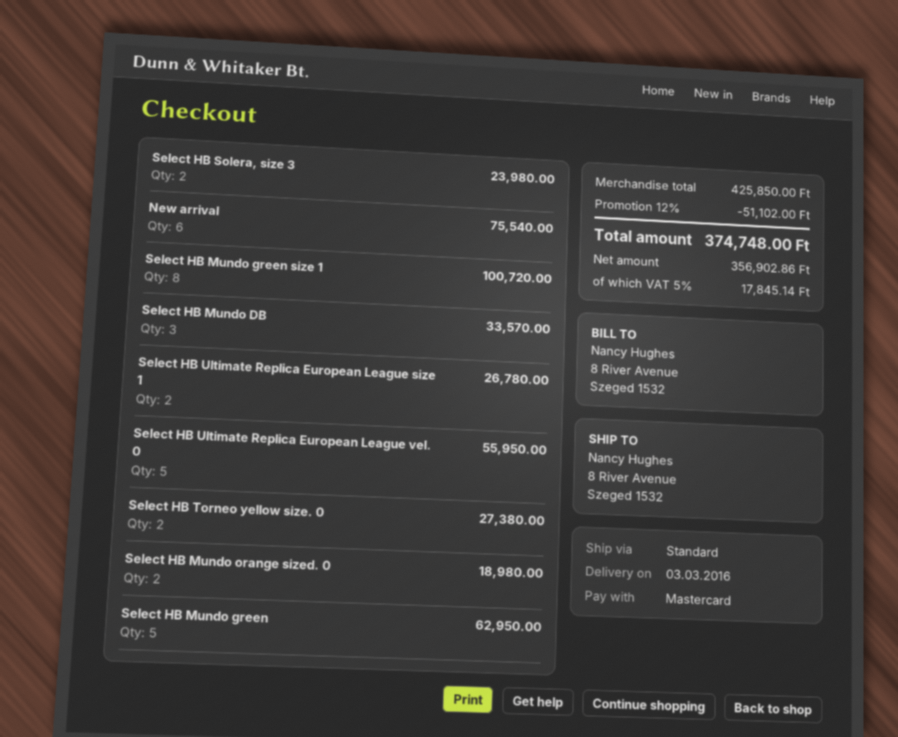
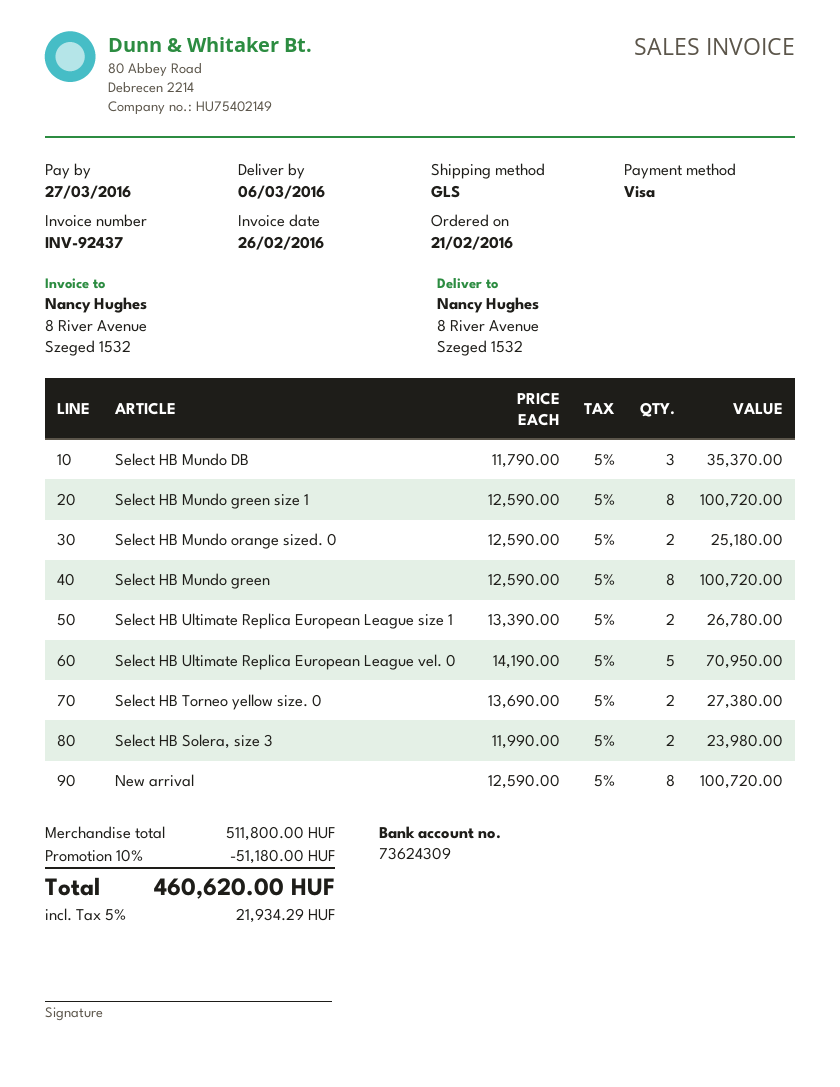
delivery date: 2016-03-03 -> 2016-03-06
payment method: Mastercard -> Visa
shipping method: standard -> GLS
New arrival: 6 for 75540.00 -> 8 for 100720.00
Select HB Mundo DB: 3 for 33570.00 -> 3 for 35370.00
Select HB Ultimate Replica European League vel. 0: 5 for 55950.00 -> 5 for 70950.00
Select HB Mundo orange sized. 0: 2 for 18980.00 -> 2 for 25180.00
Select HB Mundo green: 5 for 62950.00 -> 8 for 100720.00
subtotal: 425850.00 -> 511800.00
discount: 12% = 51102.00 -> 10% = 51180.00
tax: 5% = 17845.14 -> 5% = 21934.29
total: 374748.00 -> 460620.00

